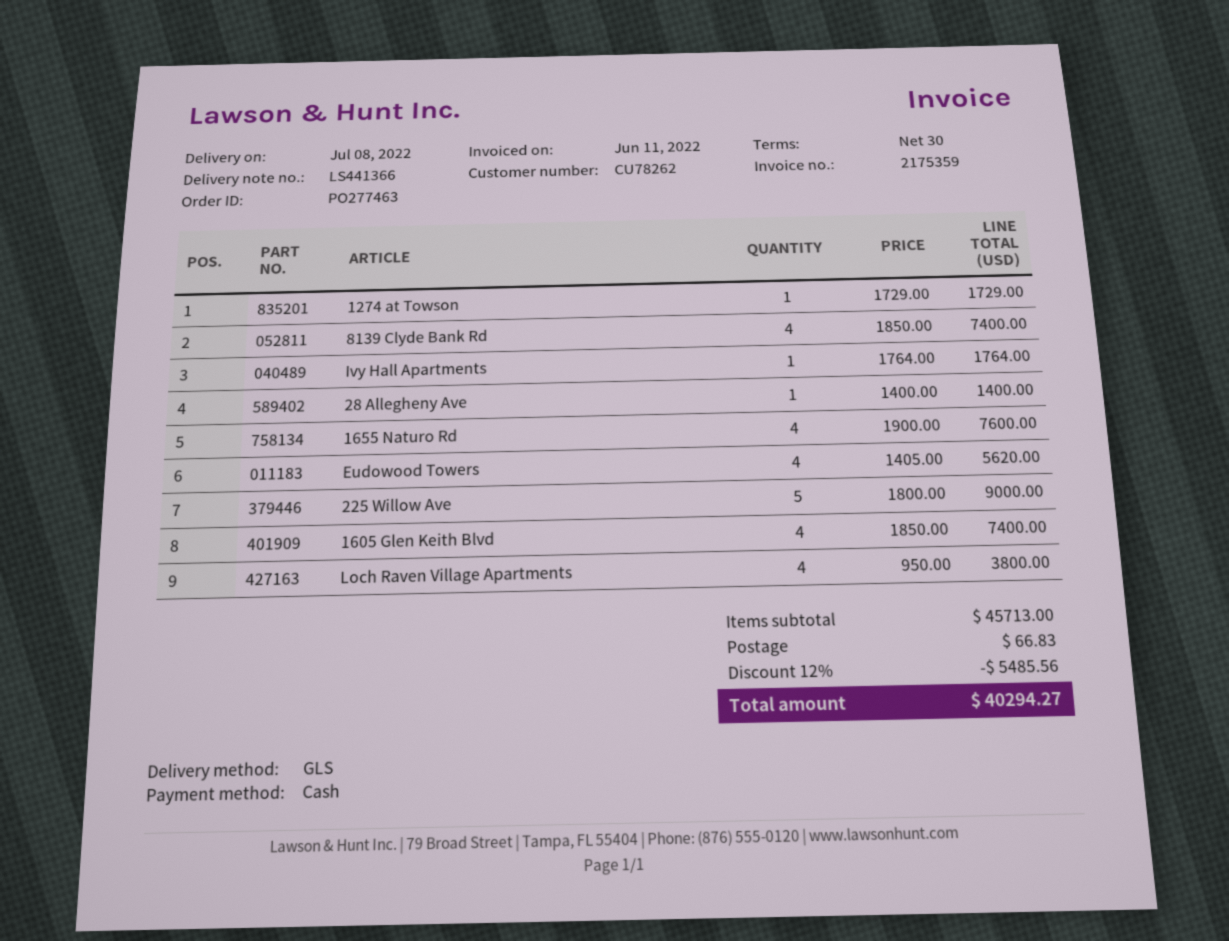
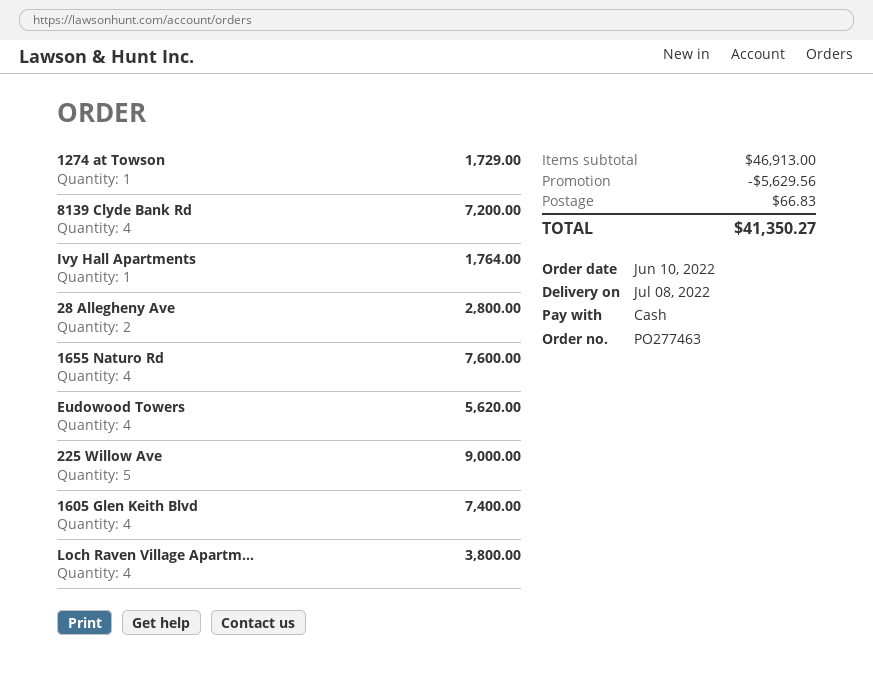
8139 Clyde Bank Rd: 4 for 7400.00 -> 4 for 7200.00
28 Allegheny Ave: 1 for 1400.00 -> 2 for 2800.00
subtotal: 45713.00 -> 46913.00
discount: 5485.56 -> 5629.56
total: 40294.27 -> 41350.27

